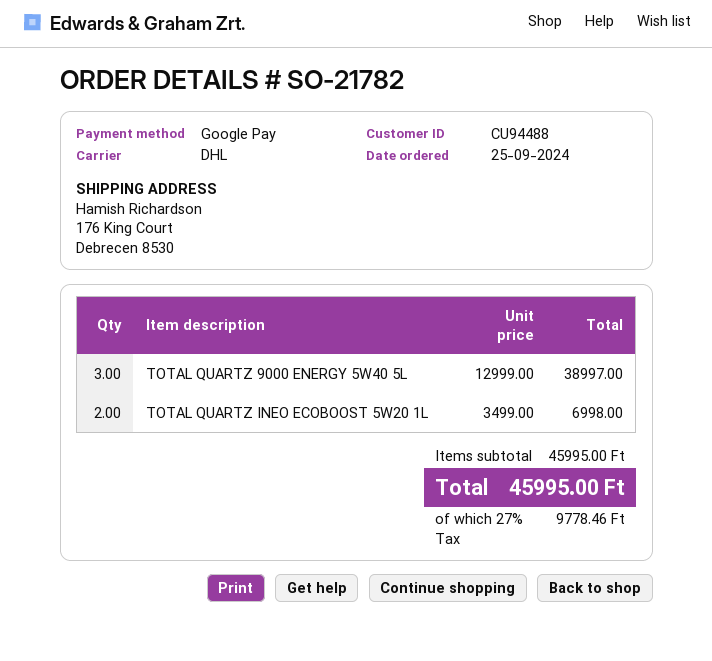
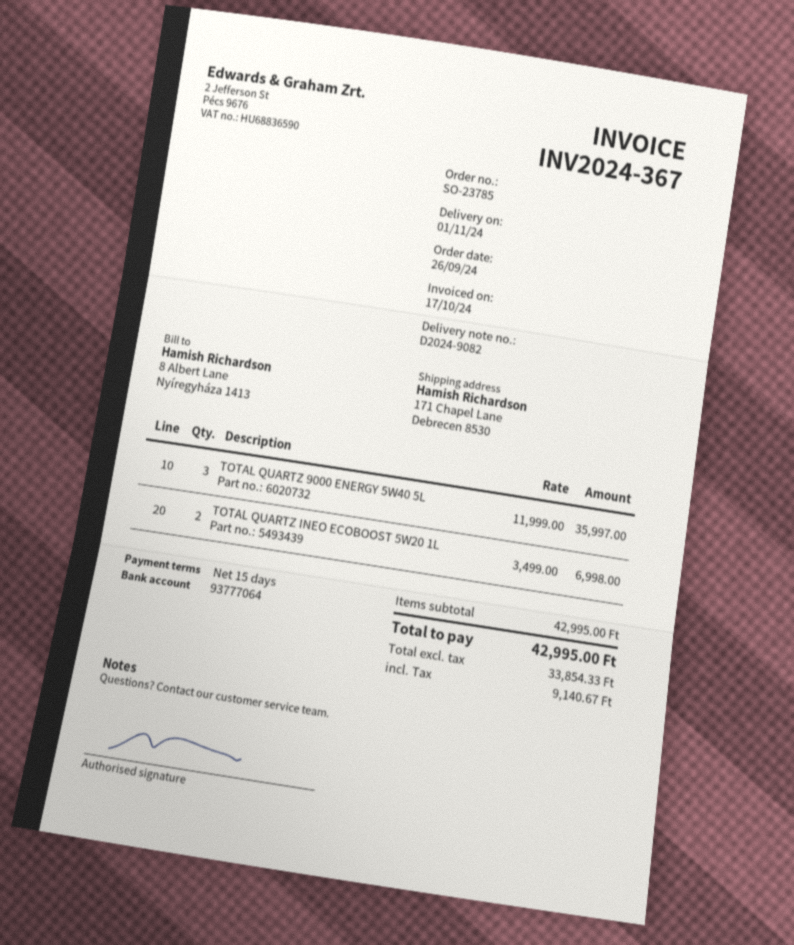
order number: SO-21782 -> SO-23785
order date: 2024-09-25 -> 2024-09-26
ship to: 176 King Court, Debrecen 8530 -> 171 Chapel Lane, Debrecen 8530
TOTAL QUARTZ 9000 ENERGY 5W40 5L: 3 x 12999.00 = 38997.00 -> 3 x 11999.00 = 35997.00
subtotal: 45995.00 -> 42995.00
tax: 9778.46 -> 9140.67
total: 45995.00 -> 42995.00

